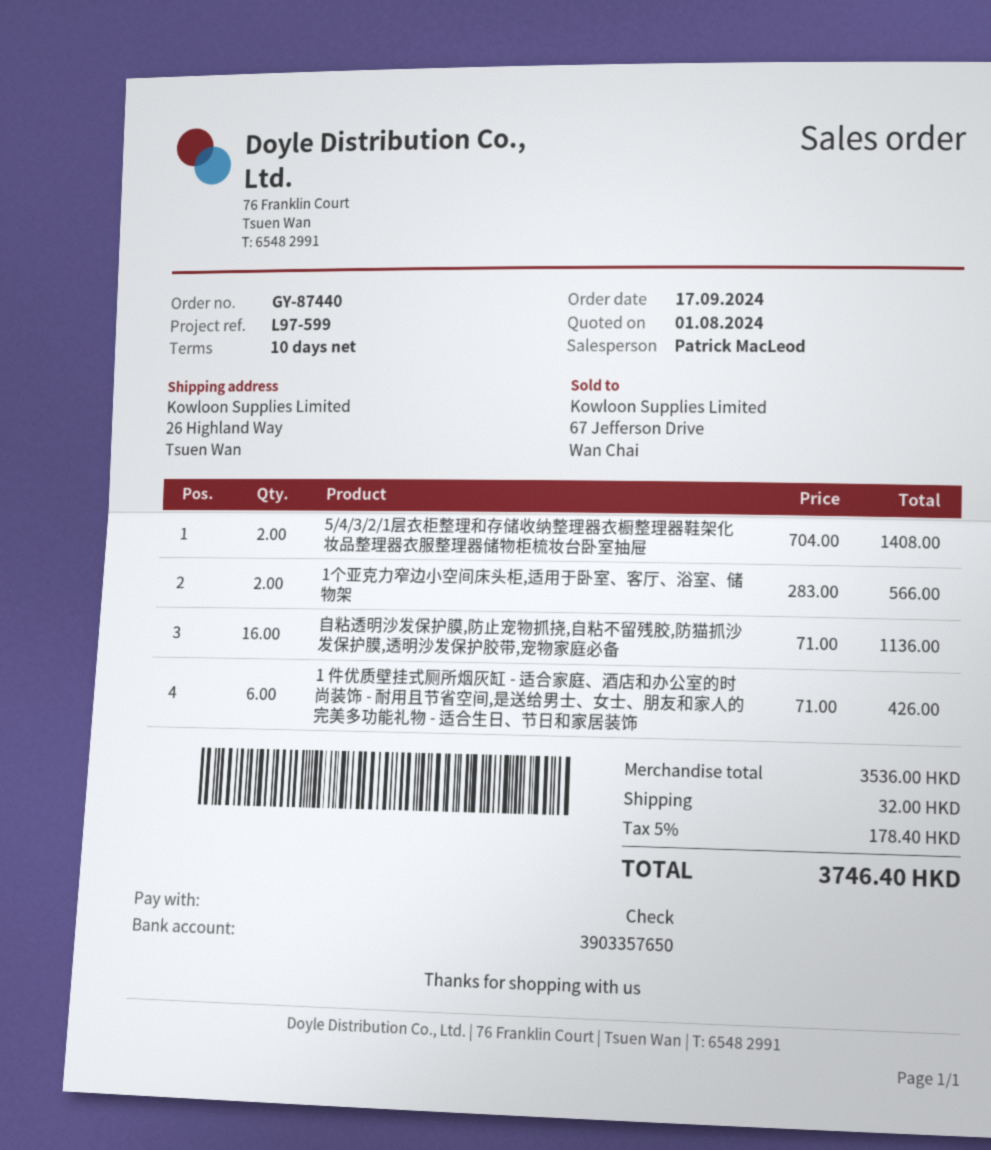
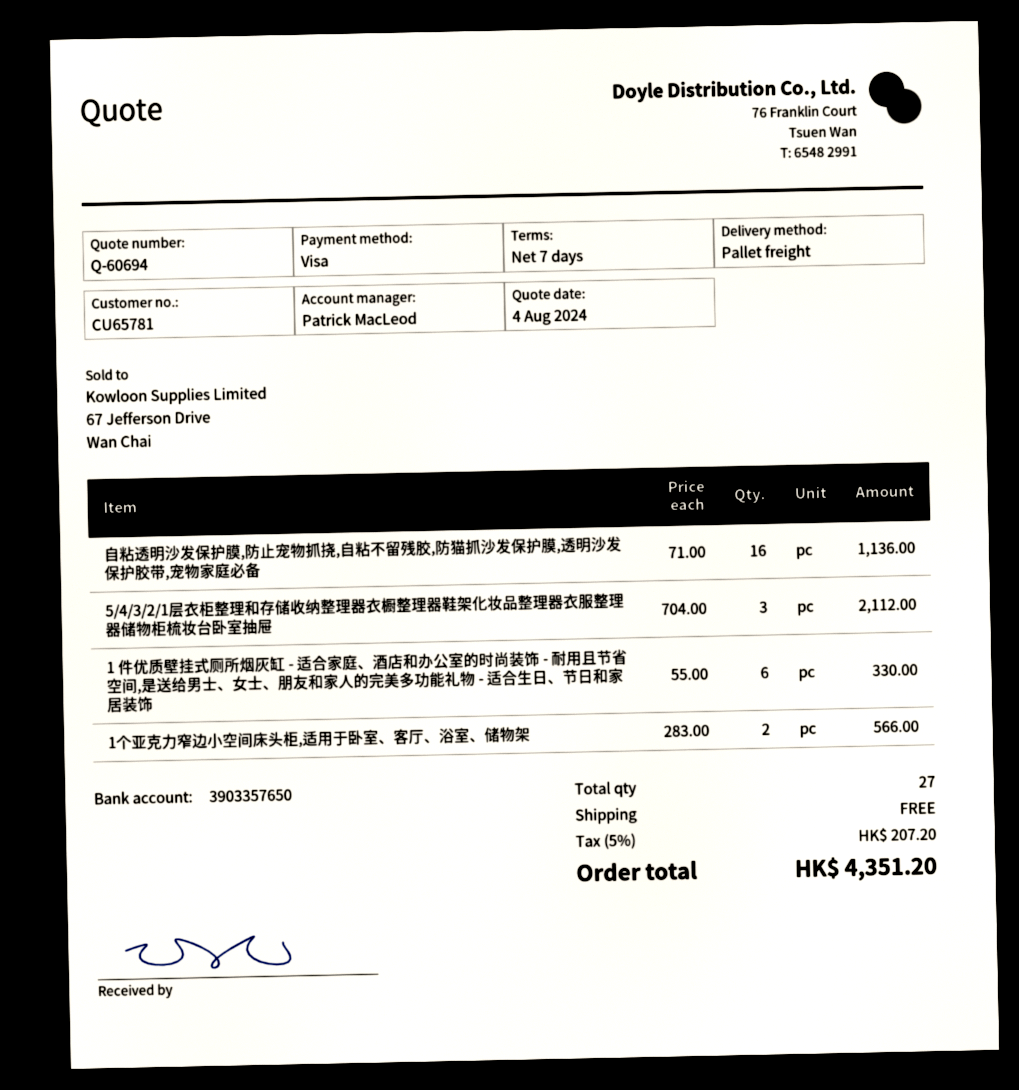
quote date: 2024-08-01 -> 2024-08-04
payment terms: 10 days -> 7 days
payment method: cheque -> Visa
5/4/3/2/1层衣柜整理和存储收纳整理器衣橱整理器鞋架化妆品整理器衣服整理器储物柜梳妆台卧室抽屉: 2 x 704.00 = 1408.00 -> 3 x 704.00 = 2112.00
1 件优质壁挂式厕所烟灰缸 - 适合家庭、酒店和办公室的时尚装饰 - 耐用且节省空间,是送给男士、女士、朋友和家人的完美多功能礼物 - 适合生日、节日和家居装饰: 6 x 71.00 = 426.00 -> 6 x 55.00 = 330.00
shipping: 32.00 -> 0.00
tax: 5% = 178.40 -> 5% = 207.20
total: 3746.40 -> 4351.20

